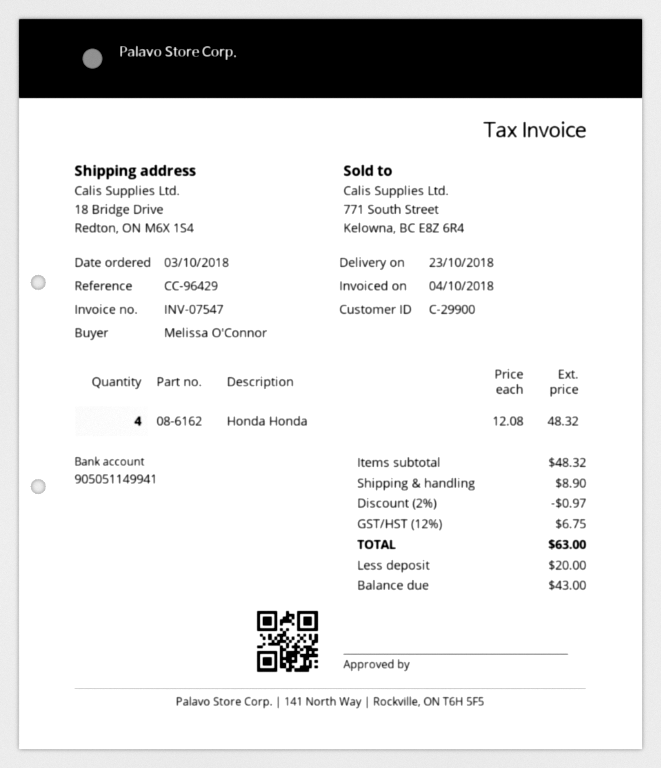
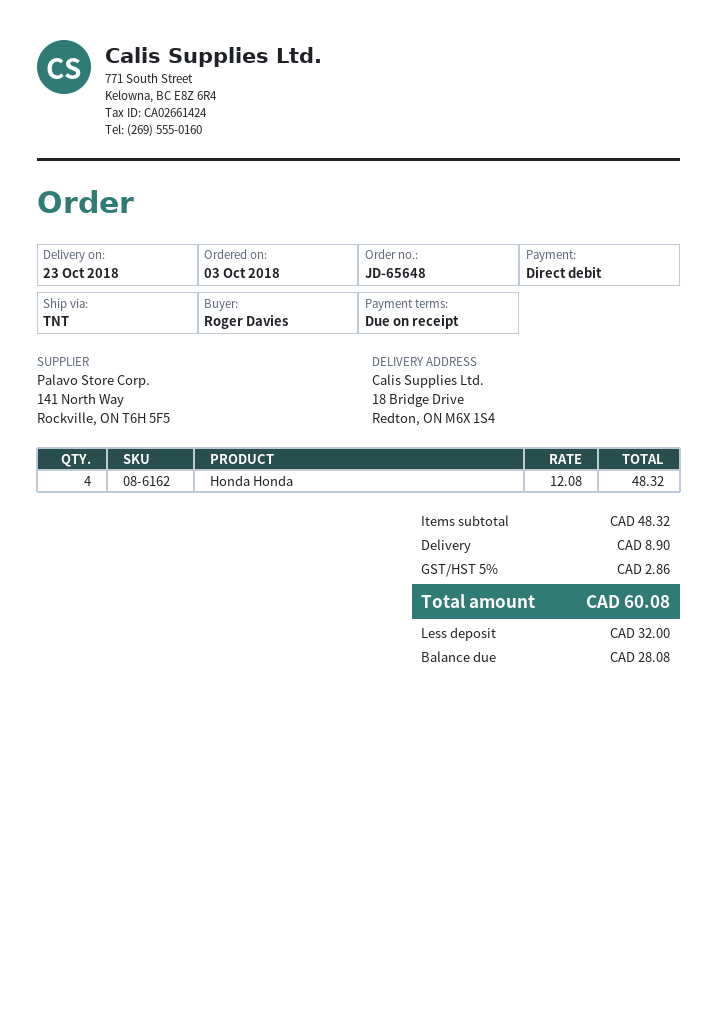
ordered by: Melissa O'Connor -> Roger Davies
discount: 2% = 0.97 -> none
tax: 12% = 6.75 -> 5% = 2.86
total: 63.00 -> 60.08
deposit: 20.00 -> 32.00
balance: 43.00 -> 28.08

